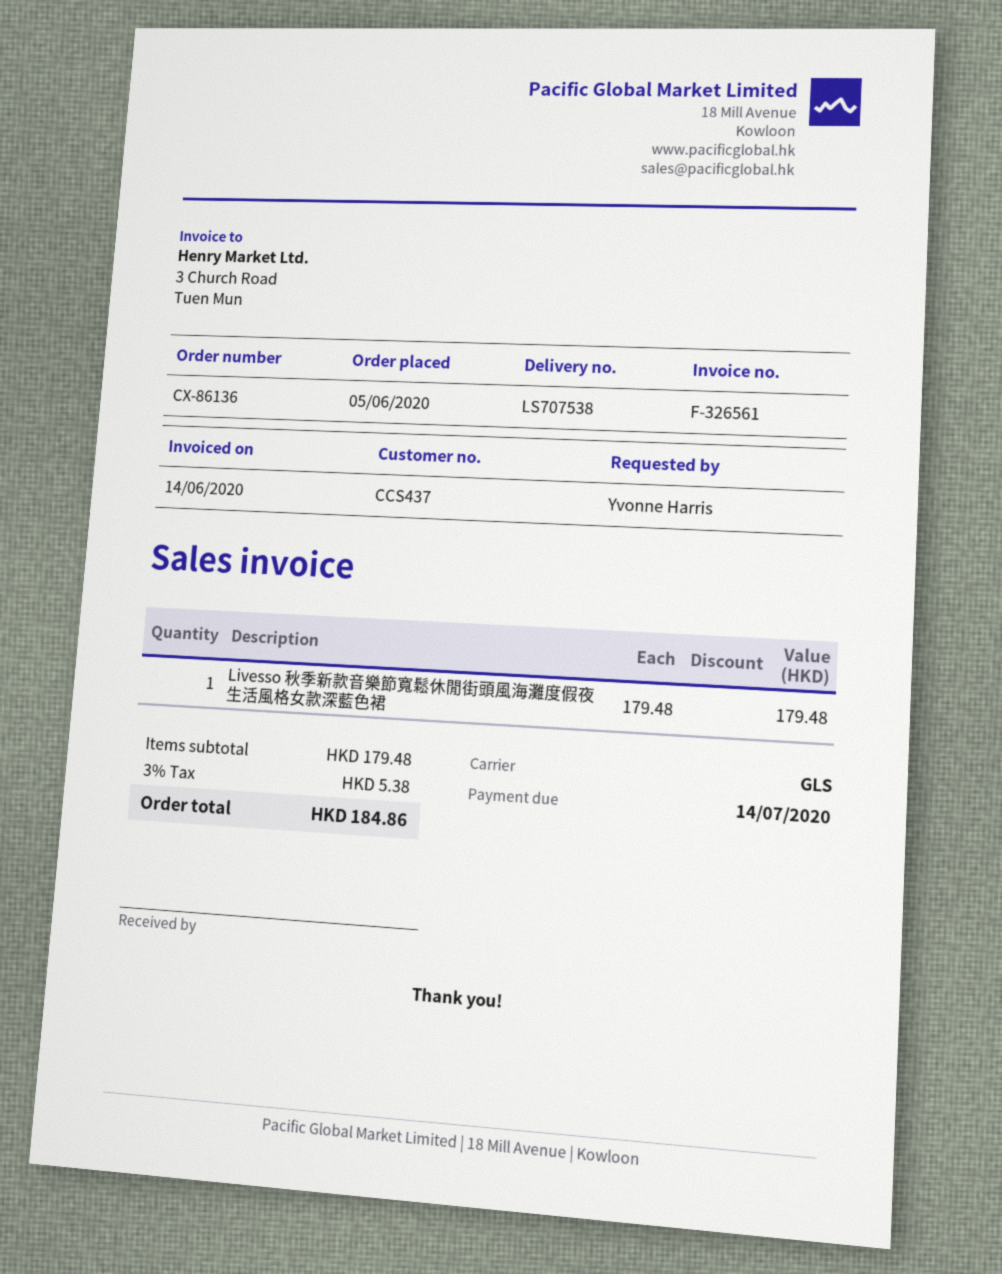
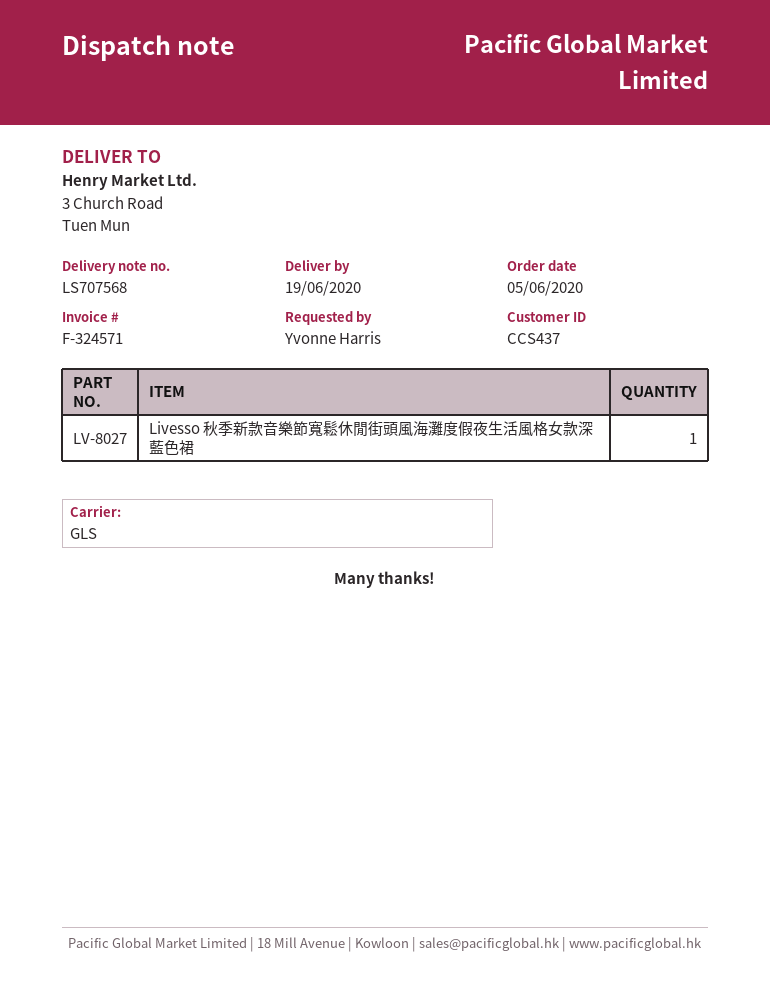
delivery note number: LS707538 -> LS707568
invoice number: F-326561 -> F-324571

